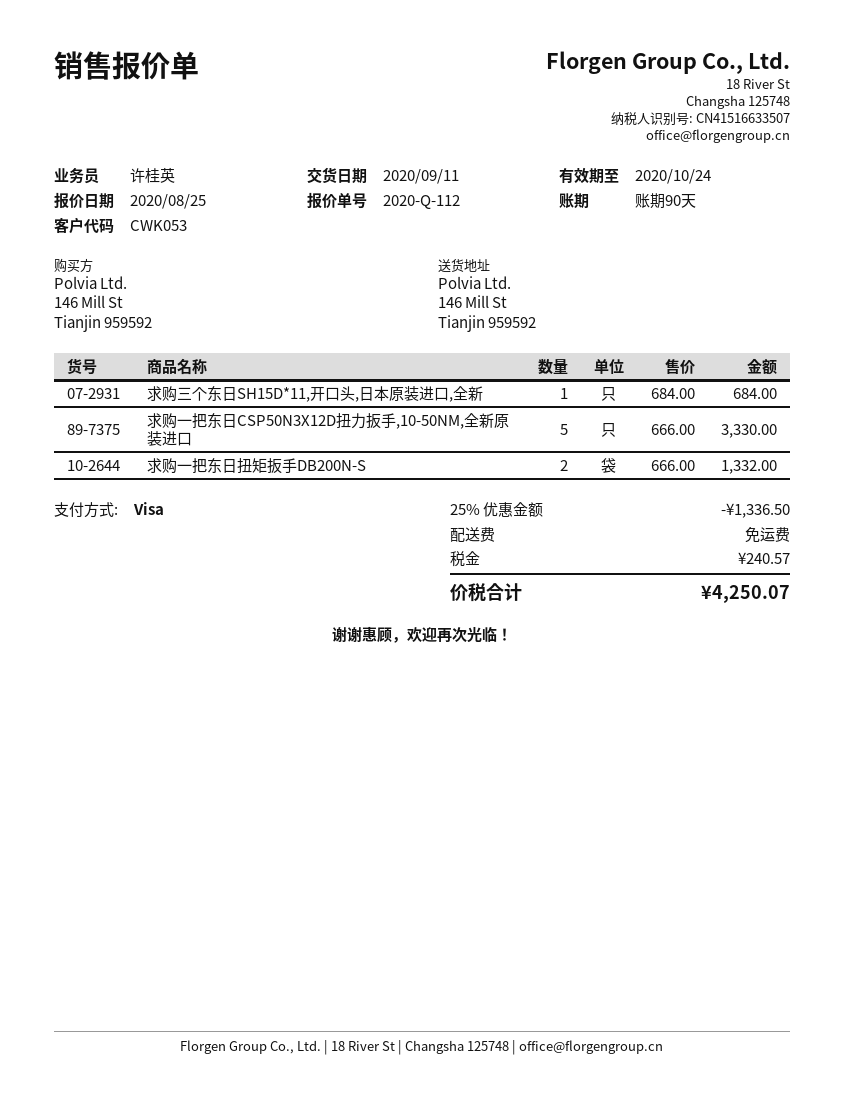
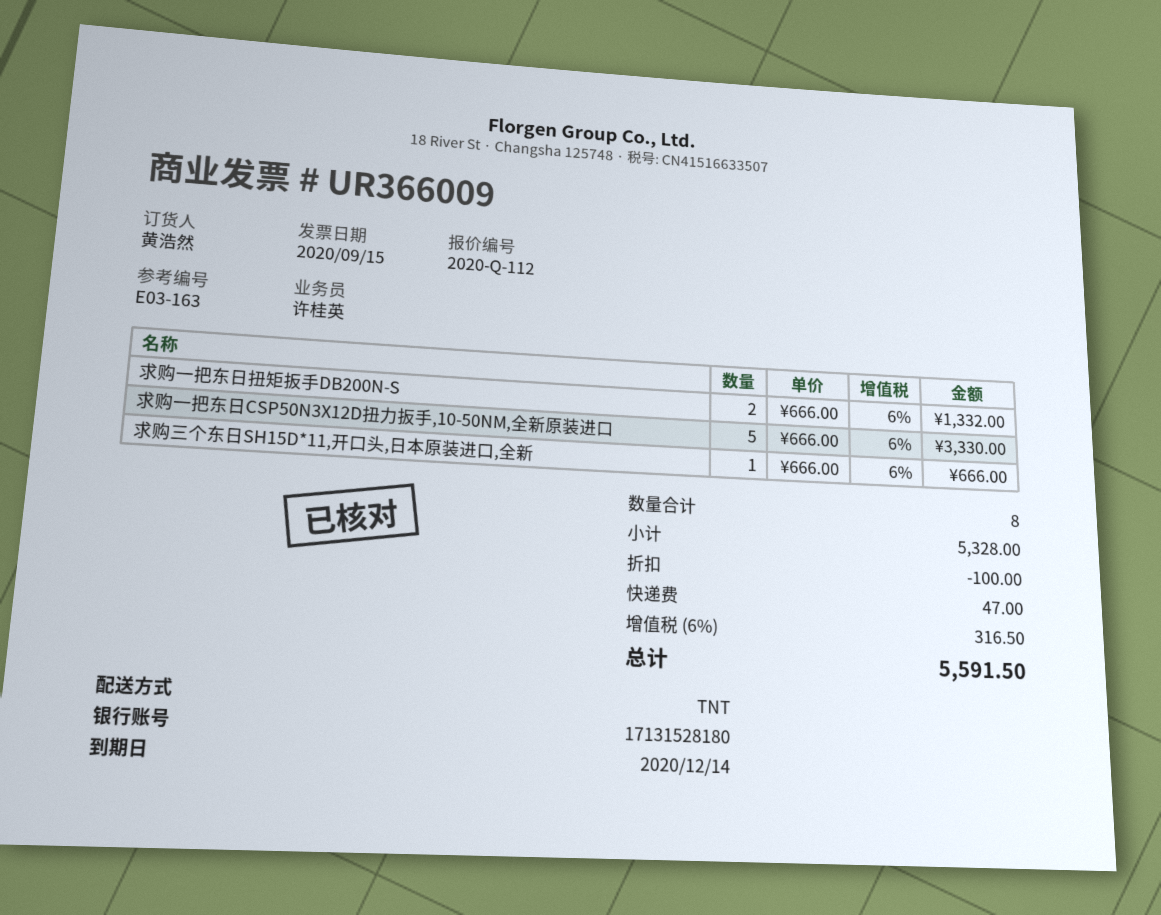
求购三个东日SH15D*11,开口头,日本原装进口,全新: 1 x 684.00 = 684.00 -> 1 x 666.00 = 666.00
discount: 1336.50 -> 100.00
shipping: 0.00 -> 47.00
tax: 240.57 -> 316.50
total: 4250.07 -> 5591.50

